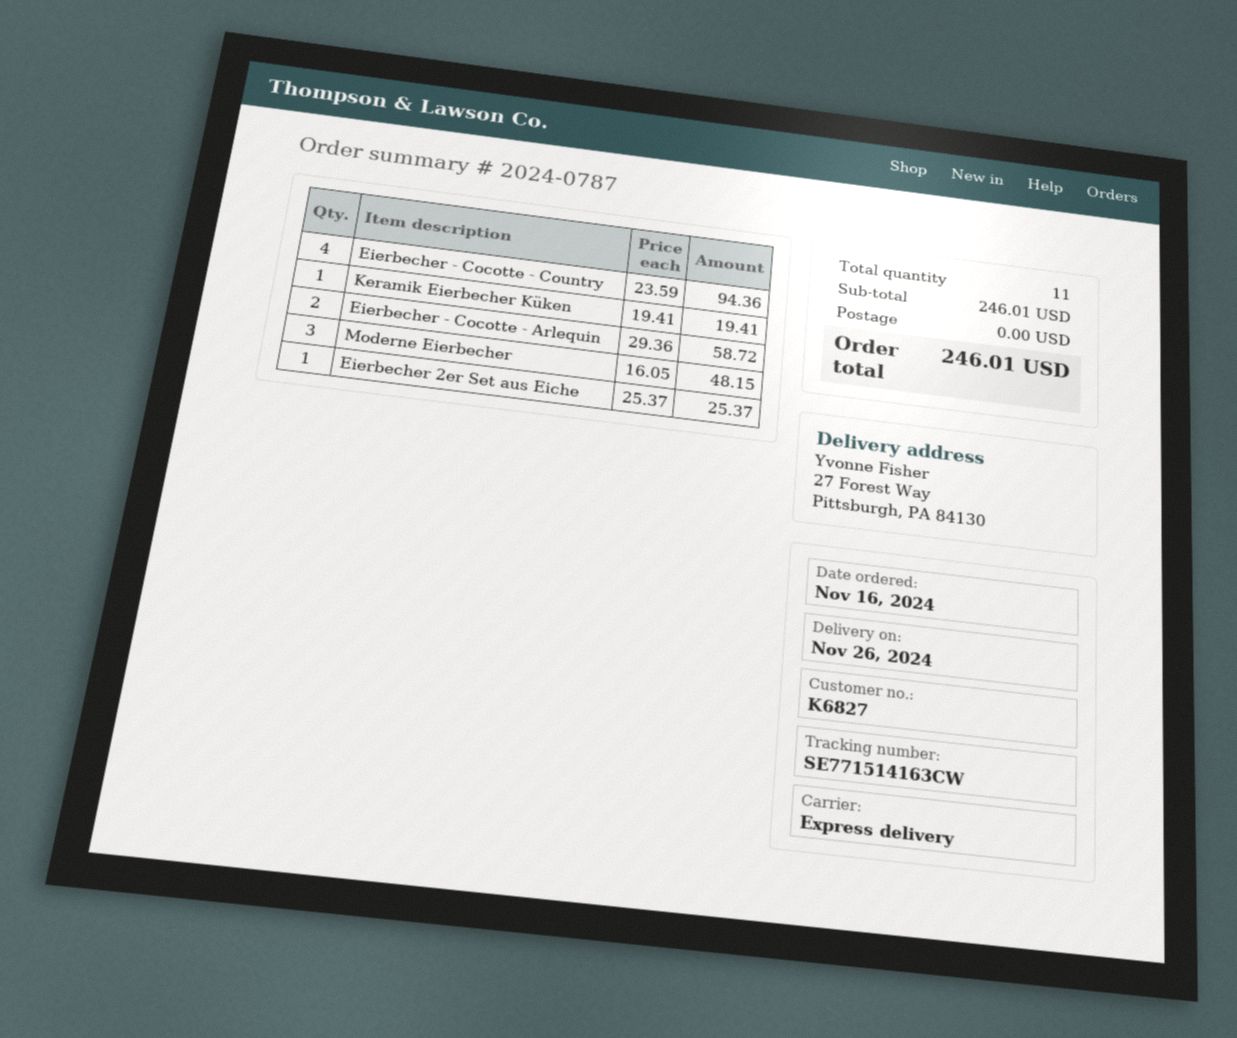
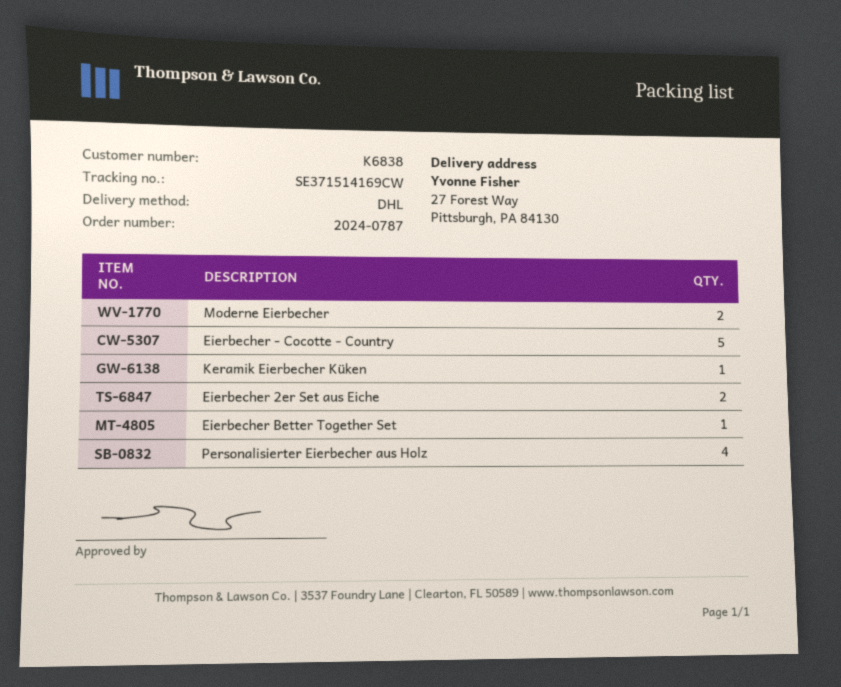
customer number: K6827 -> K6838
shipping method: express -> DHL
tracking number: SE771514163CW -> SE371514169CW
Eierbecher - Cocotte - Country: 4 -> 5
Eierbecher - Cocotte - Arlequin: 2 -> none
Moderne Eierbecher: 3 -> 2
Eierbecher 2er Set aus Eiche: 1 -> 2
Eierbecher Better Together Set: none -> 1
Personalisierter Eierbecher aus Holz: none -> 4

